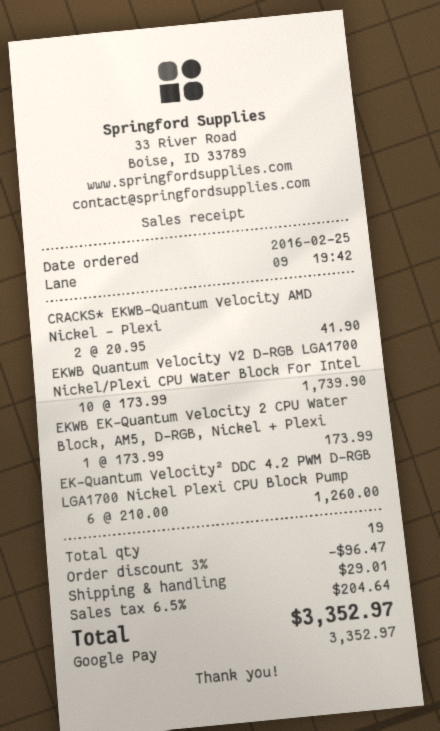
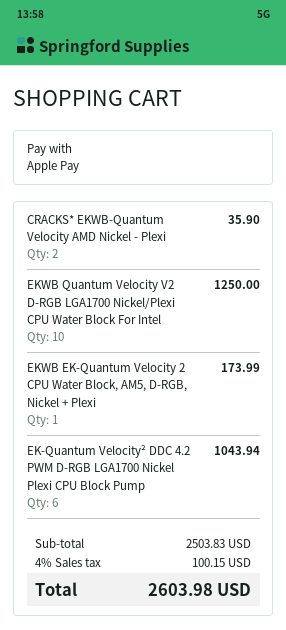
payment method: Google Pay -> Apple Pay
CRACKS* EKWB-Quantum Velocity AMD Nickel - Plexi: 2 for 41.90 -> 2 for 35.90
EKWB Quantum Velocity V2 D-RGB LGA1700 Nickel/Plexi CPU Water Block For Intel: 10 for 1739.90 -> 10 for 1250.00
EK-Quantum Velocity² DDC 4.2 PWM D-RGB LGA1700 Nickel Plexi CPU Block Pump: 6 for 1260.00 -> 6 for 1043.94
discount: 3% = 96.47 -> none
shipping: 29.01 -> none
tax: 6.5% = 204.64 -> 4% = 100.15
total: 3352.97 -> 2603.98

